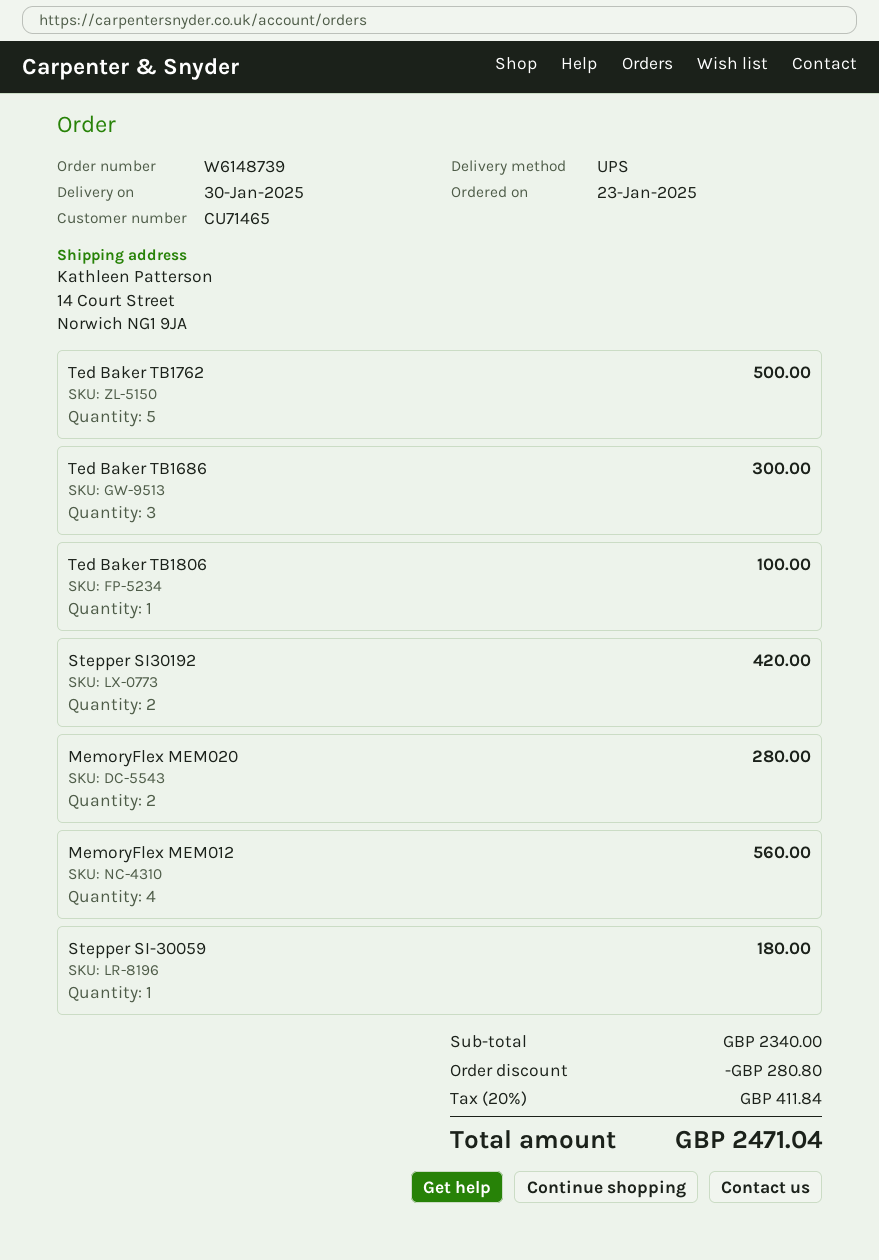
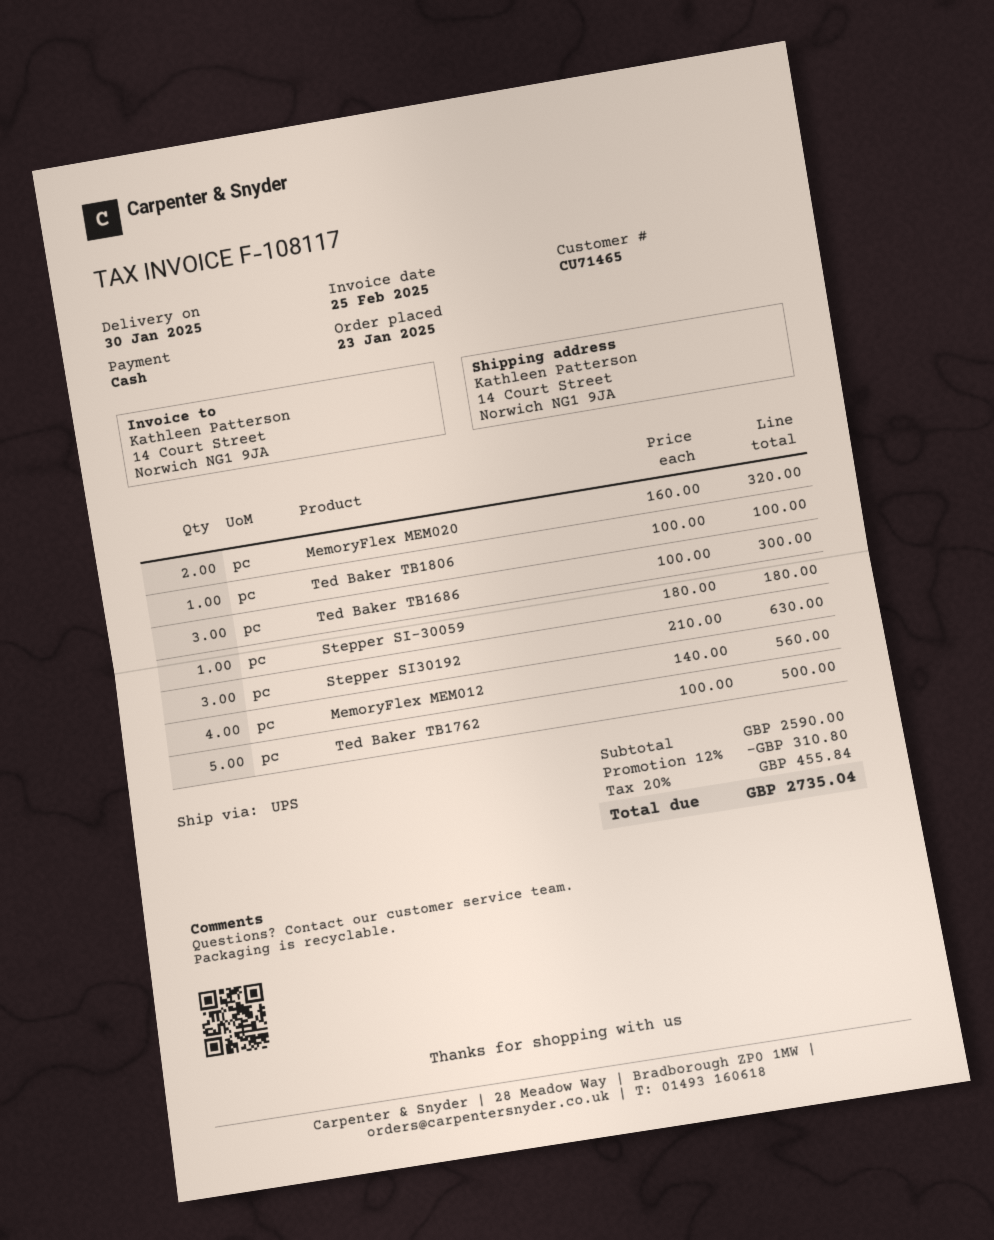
Stepper SI30192: 2 for 420.00 -> 3 for 630.00
MemoryFlex MEM020: 2 for 280.00 -> 2 for 320.00
subtotal: 2340.00 -> 2590.00
discount: 280.80 -> 310.80
tax: 20% = 411.84 -> 20% = 455.84
total: 2471.04 -> 2735.04

